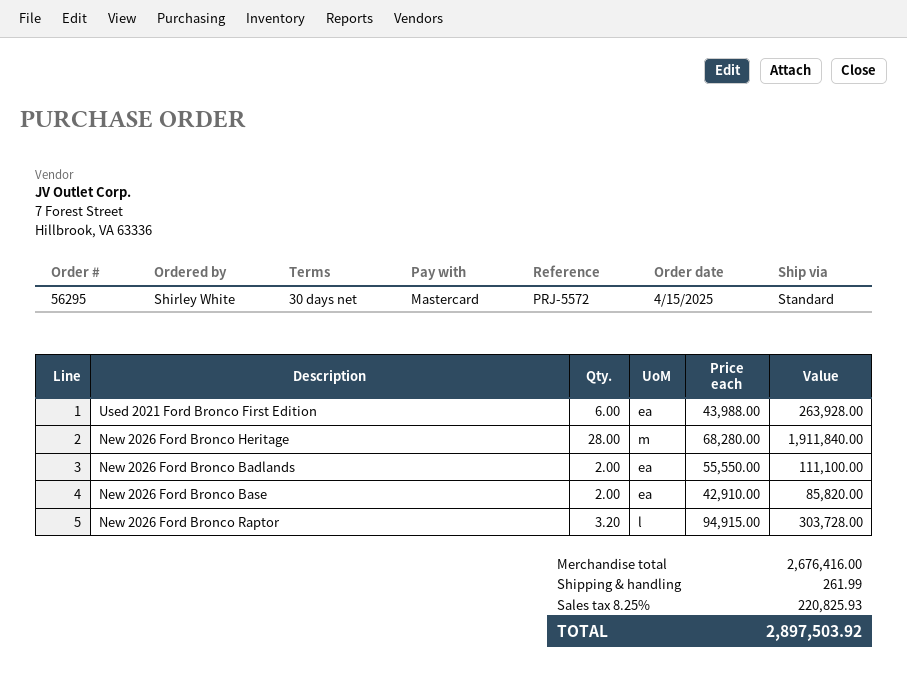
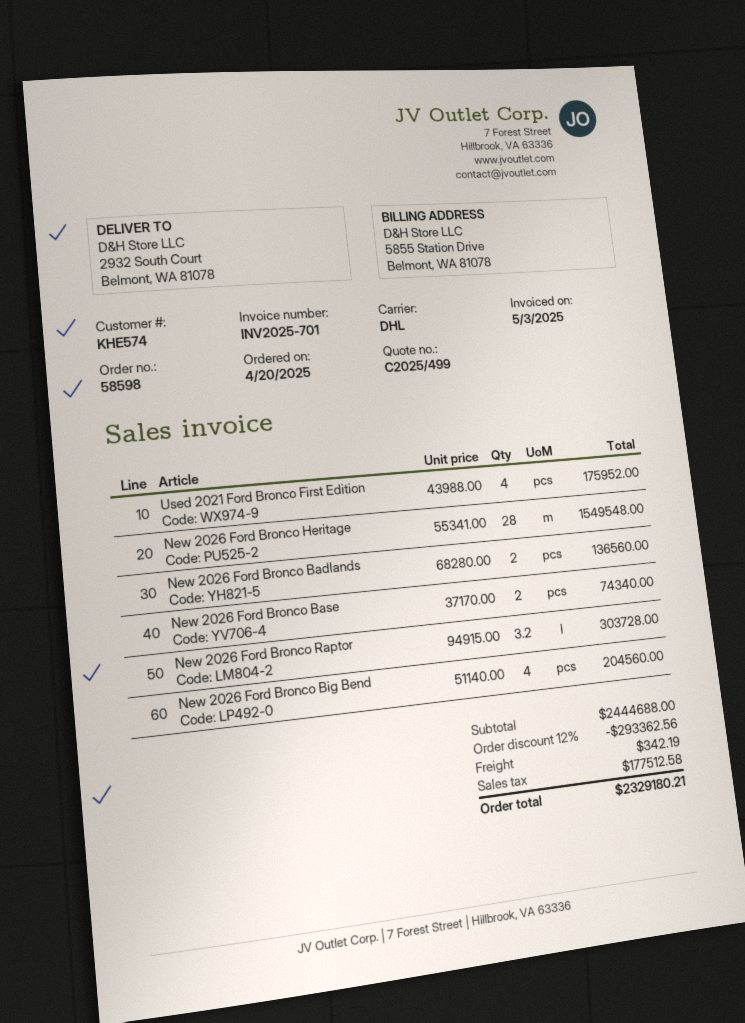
order number: 56295 -> 58598
order date: 2025-04-15 -> 2025-04-20
shipping method: standard -> DHL
Used 2021 Ford Bronco First Edition: 6 x 43988.00 = 263928.00 -> 4 x 43988.00 = 175952.00
New 2026 Ford Bronco Heritage: 28 x 68280.00 = 1911840.00 -> 28 x 55341.00 = 1549548.00
New 2026 Ford Bronco Badlands: 2 x 55550.00 = 111100.00 -> 2 x 68280.00 = 136560.00
New 2026 Ford Bronco Base: 2 x 42910.00 = 85820.00 -> 2 x 37170.00 = 74340.00
New 2026 Ford Bronco Big Bend: none -> 4 x 51140.00 = 204560.00
subtotal: 2676416.00 -> 2444688.00
discount: none -> 12% = 293362.56
shipping: 261.99 -> 342.19
tax: 220825.93 -> 177512.58
total: 2897503.92 -> 2329180.21

